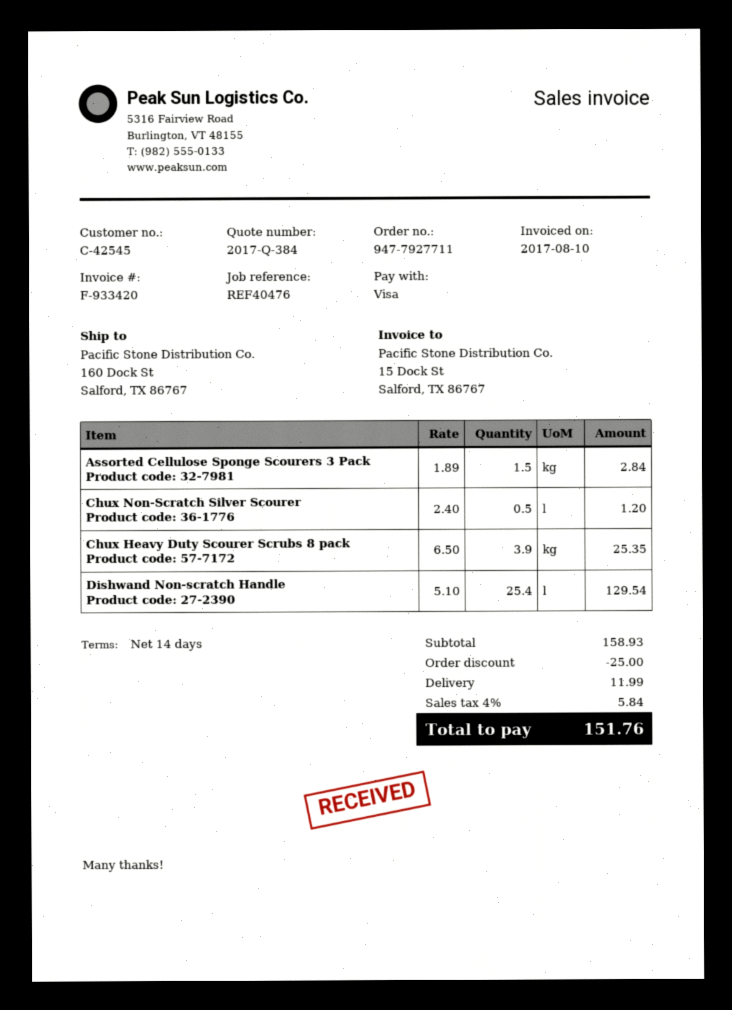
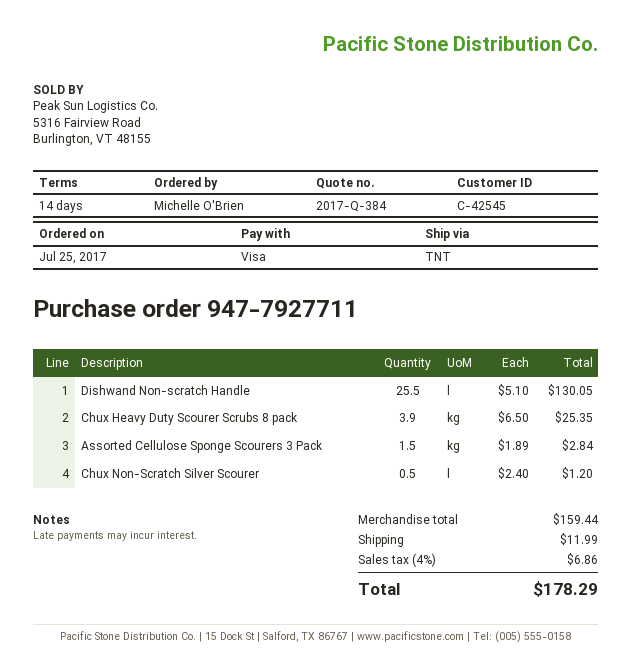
Dishwand Non-scratch Handle: 25.4 x 5.10 = 129.54 -> 25.5 x 5.10 = 130.05
subtotal: 158.93 -> 159.44
discount: 25.00 -> none
tax: 4% = 5.84 -> 4% = 6.86
total: 151.76 -> 178.29

